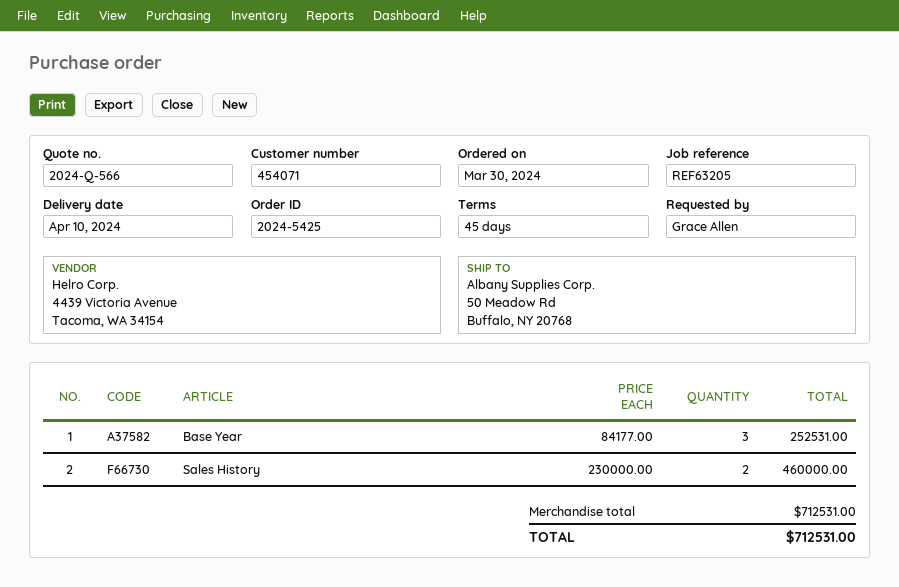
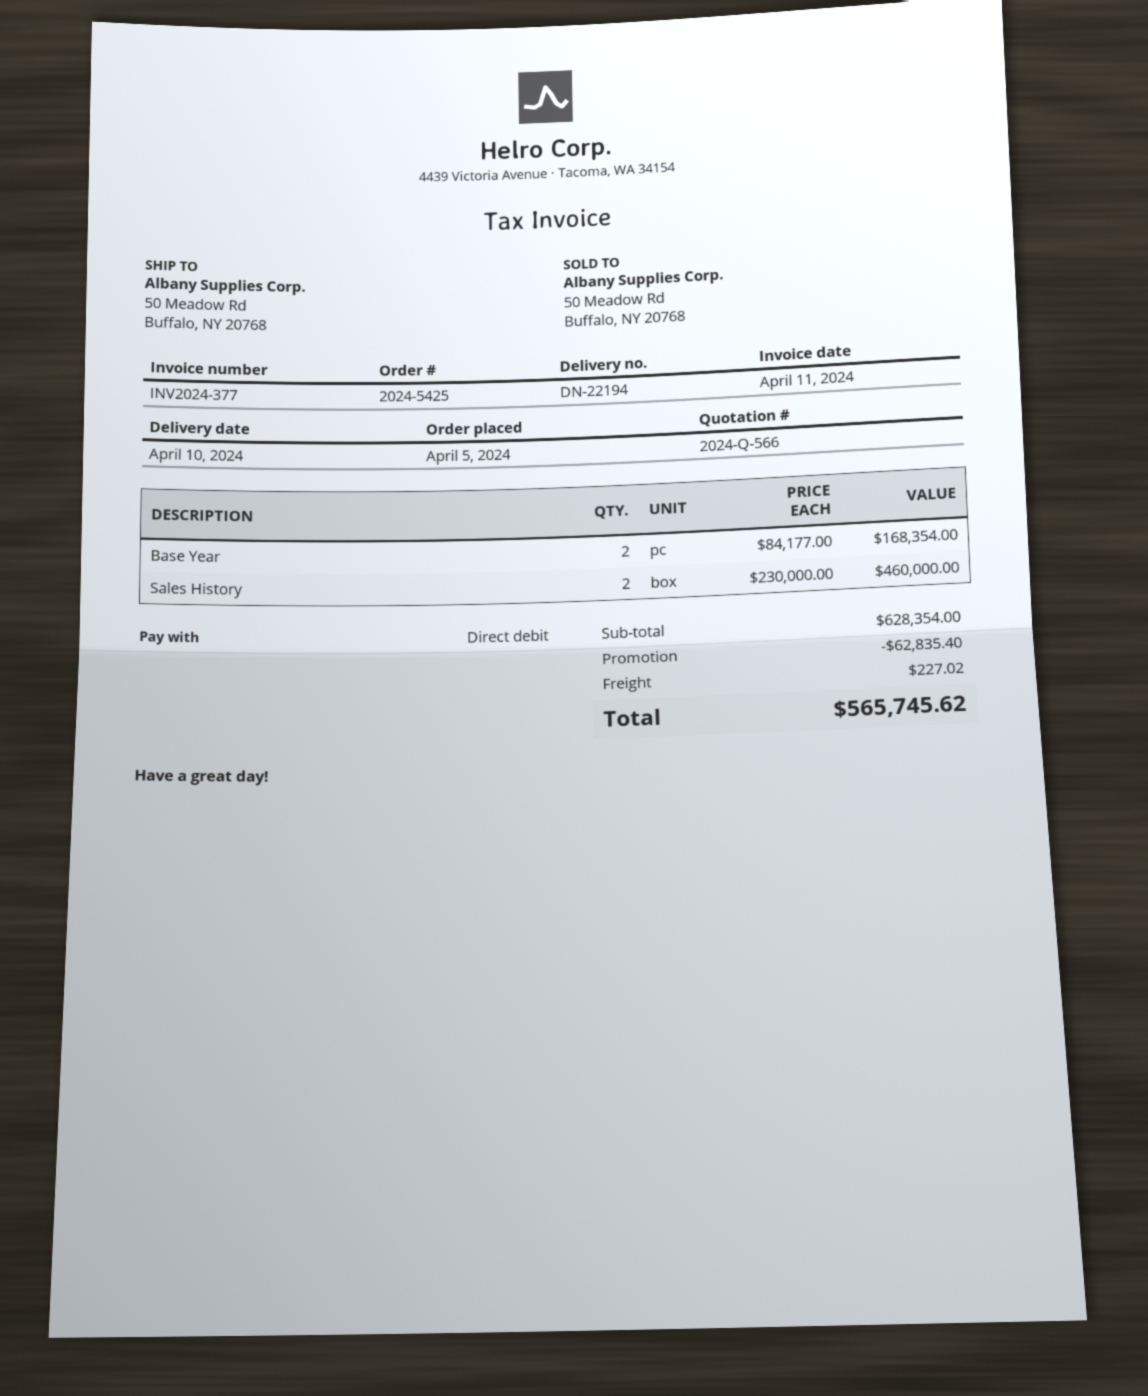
order date: 2024-03-30 -> 2024-04-05
Base Year: 3 x 84177.00 = 252531.00 -> 2 x 84177.00 = 168354.00
subtotal: 712531.00 -> 628354.00
discount: none -> 62835.40
shipping: none -> 227.02
total: 712531.00 -> 565745.62

